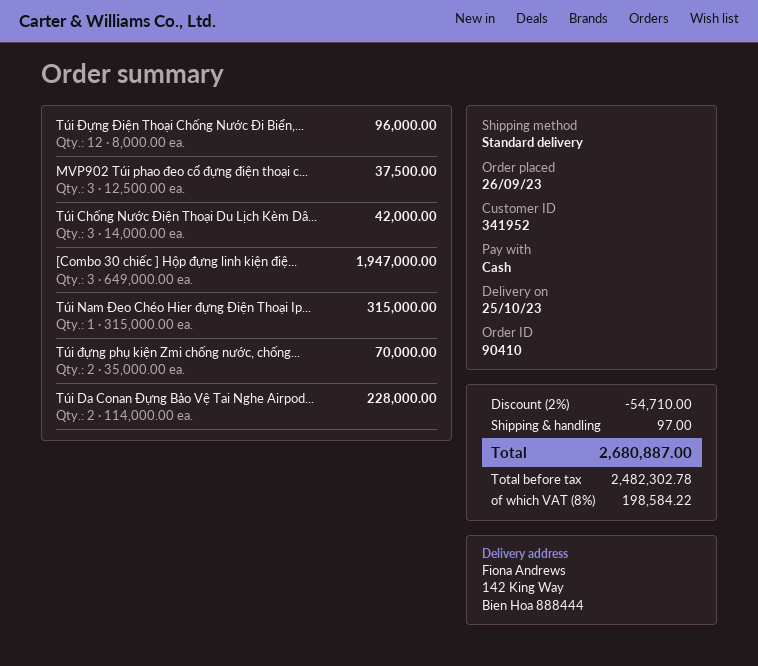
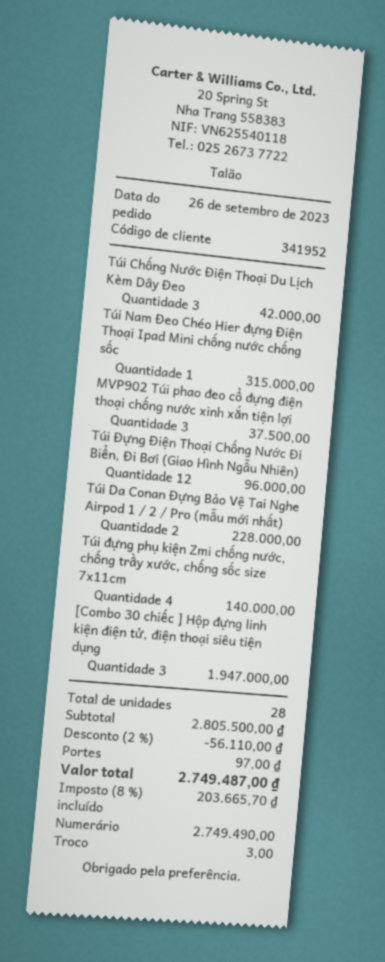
Túi đựng phụ kiện Zmi chống nước, chống...: 2 for 70000.00 -> 4 for 140000.00
discount: 2% = 54710.00 -> 2% = 56110.00
tax: 8% = 198584.22 -> 8% = 203665.70
total: 2680887.00 -> 2749487.00

